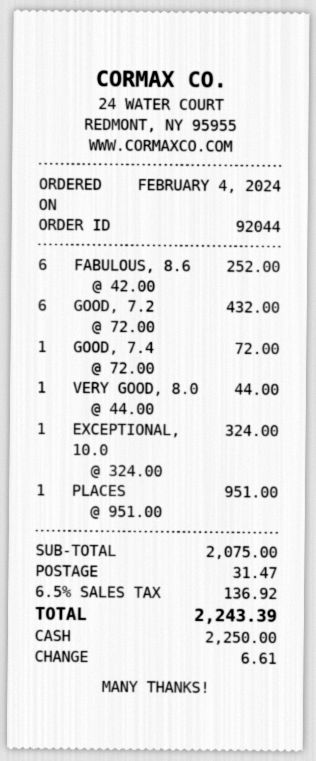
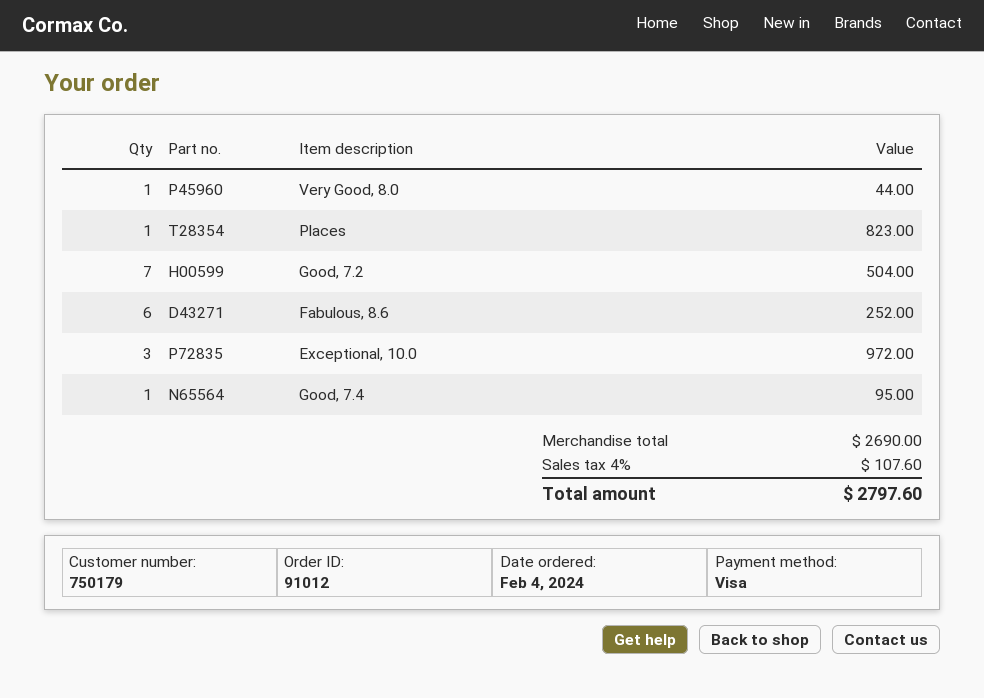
order number: 92044 -> 91012
payment method: cash -> Visa
GOOD, 7.2: 6 for 432.00 -> 7 for 504.00
GOOD, 7.4: 1 for 72.00 -> 1 for 95.00
EXCEPTIONAL, 10.0: 1 for 324.00 -> 3 for 972.00
PLACES: 1 for 951.00 -> 1 for 823.00
subtotal: 2075.00 -> 2690.00
shipping: 31.47 -> none
tax: 6.5% = 136.92 -> 4% = 107.60
total: 2243.39 -> 2797.60

